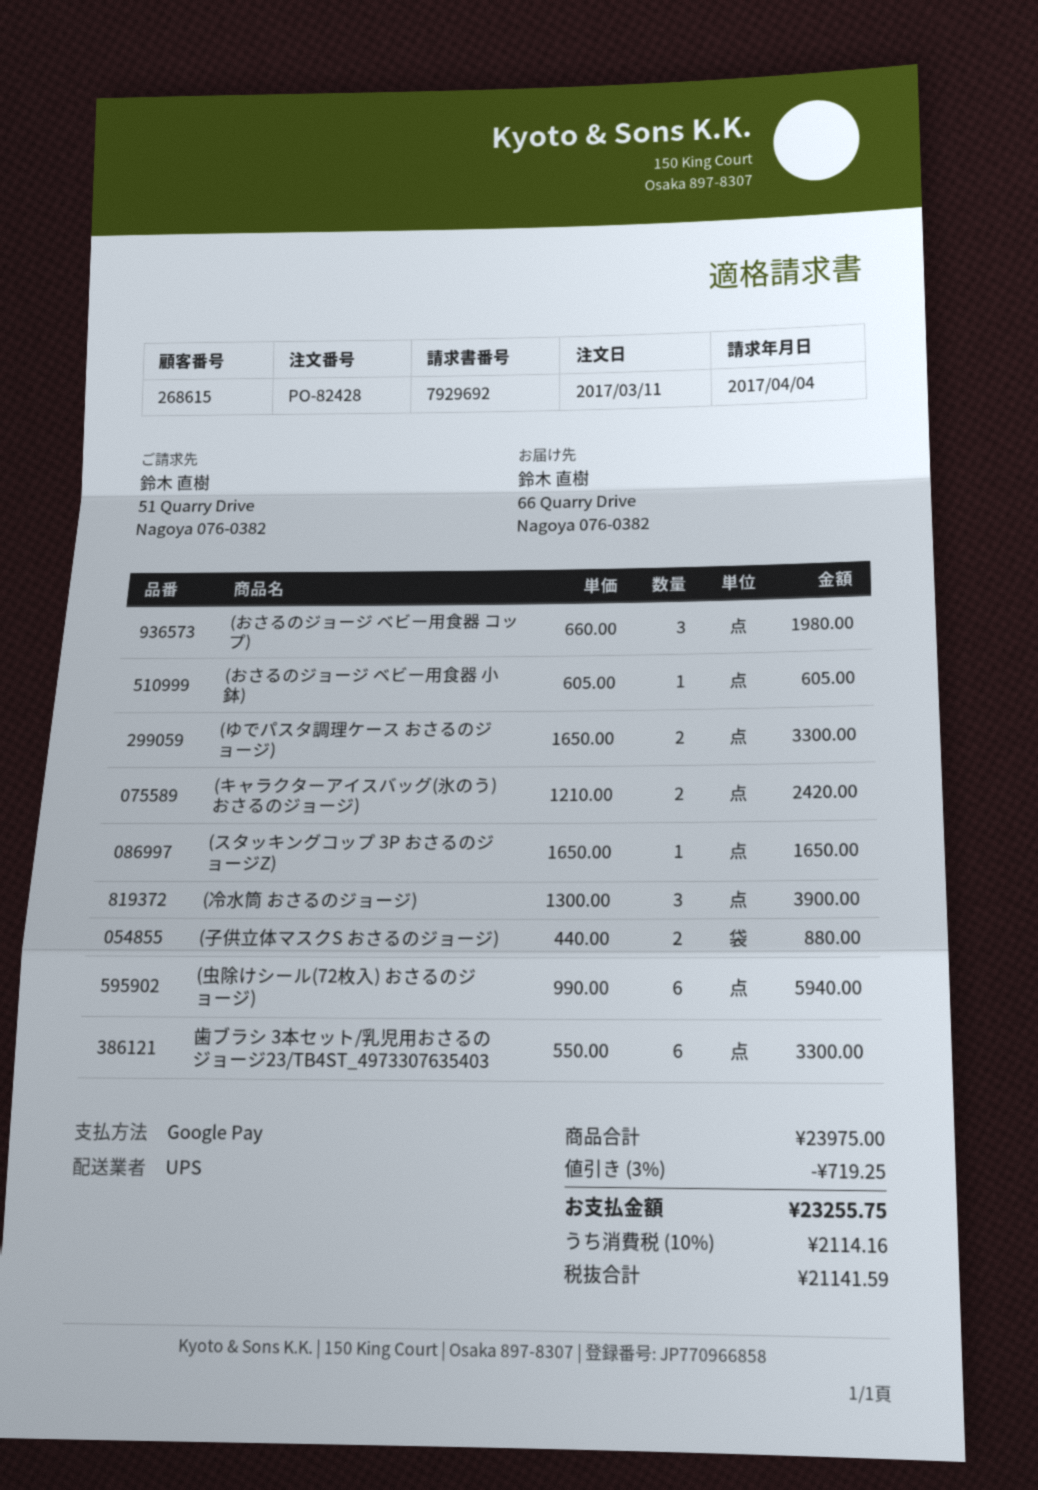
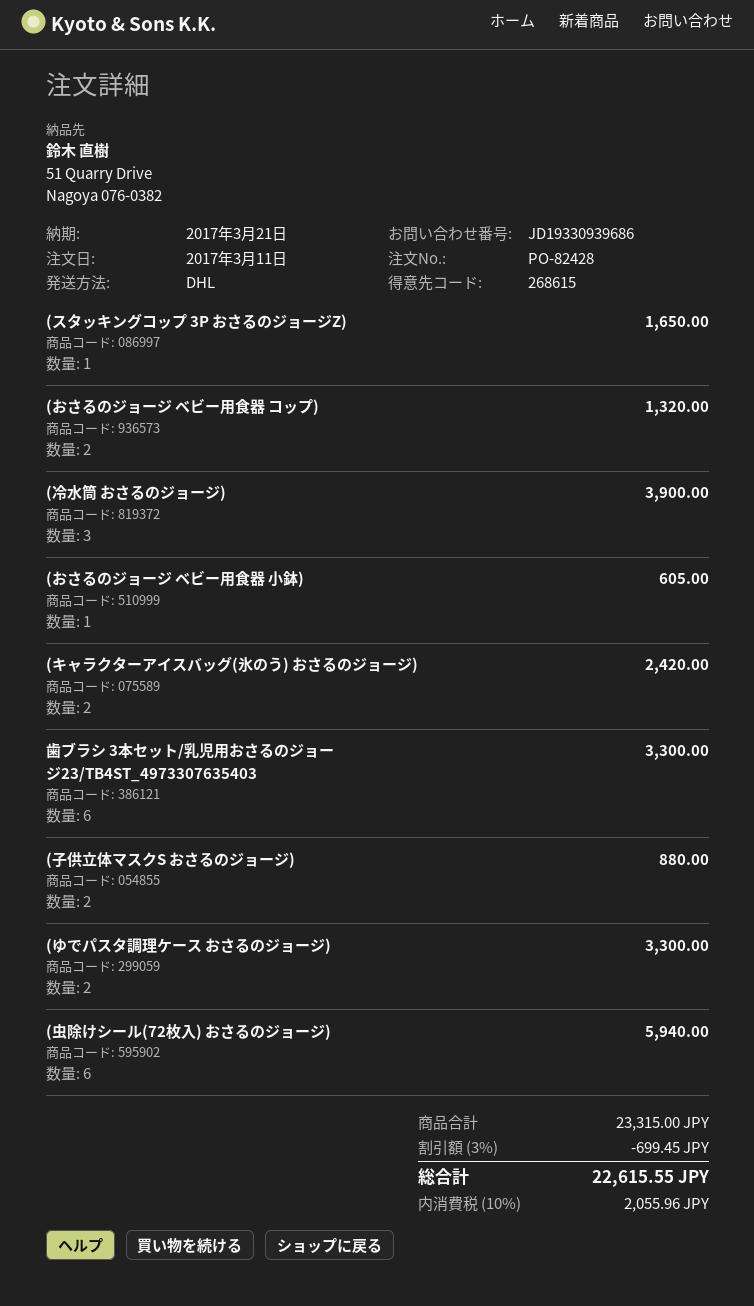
shipping method: UPS -> DHL
ship to: 66 Quarry Drive, Nagoya 076-0382 -> 51 Quarry Drive, Nagoya 076-0382
(おさるのジョージ ベビー用食器 コップ): 3 for 1980.00 -> 2 for 1320.00
subtotal: 23975.00 -> 23315.00
discount: 3% = 719.25 -> 3% = 699.45
tax: 10% = 2114.16 -> 10% = 2055.96
total: 23255.75 -> 22615.55

